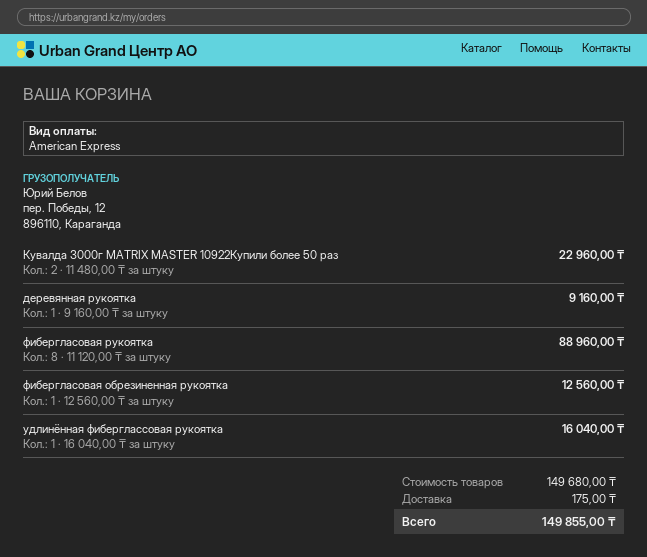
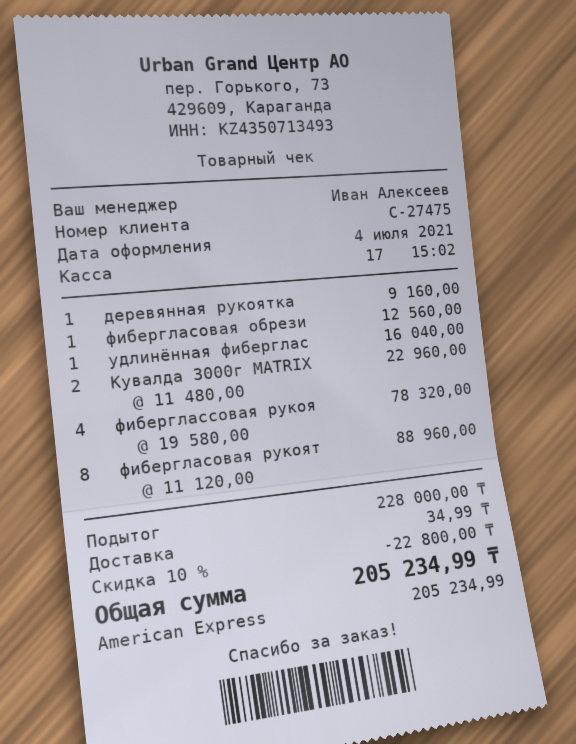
фиберглассовая рукоя: none -> 4 x 19580.00 = 78320.00
subtotal: 149680.00 -> 228000.00
discount: none -> 10% = 22800.00
shipping: 175.00 -> 34.99
total: 149855.00 -> 205234.99

